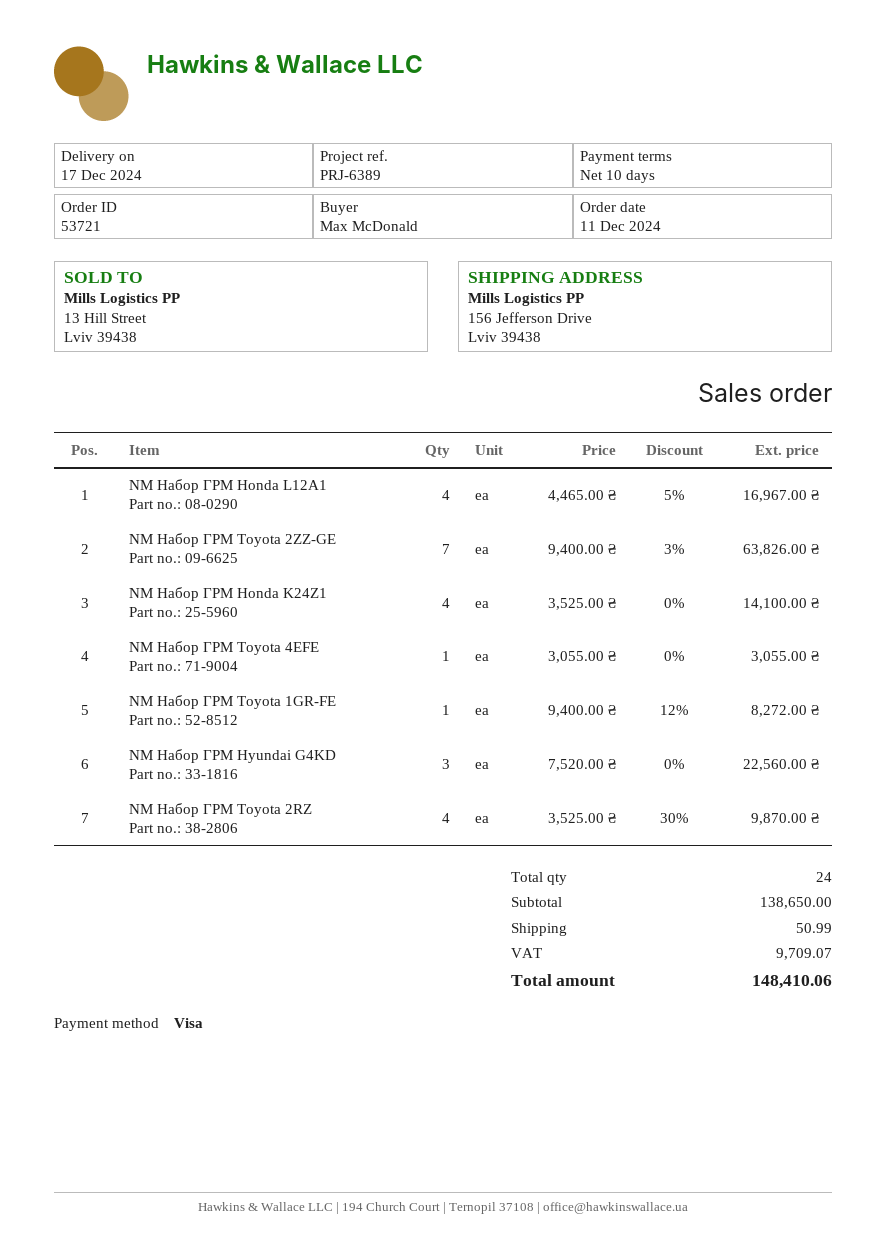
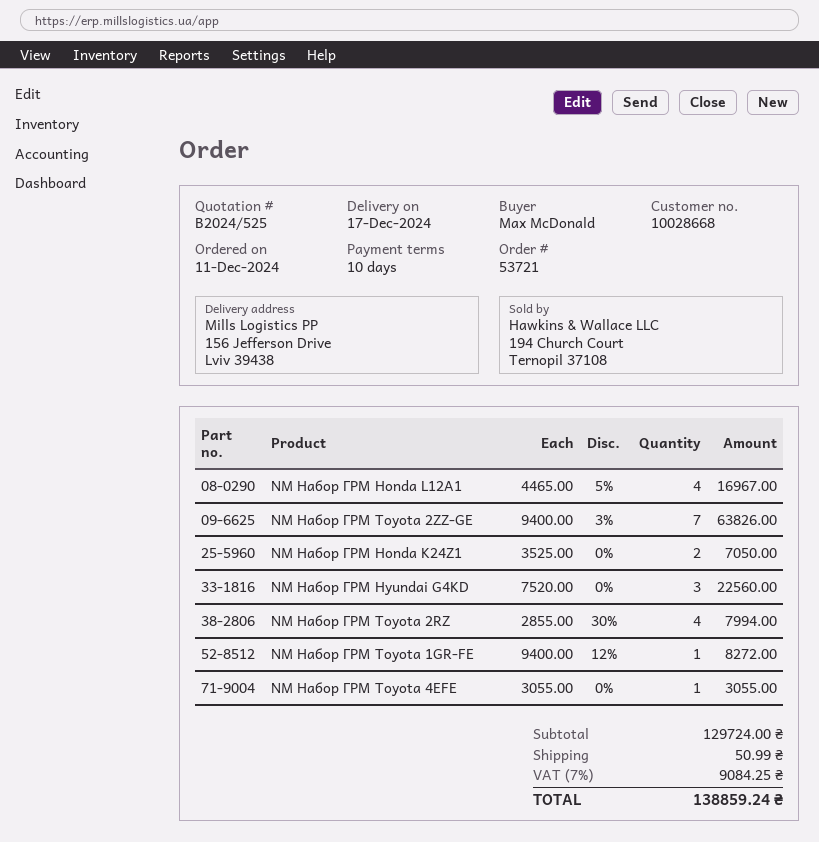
NM Набор ГРМ Honda K24Z1: 4 x 3525.00 = 14100.00 -> 2 x 3525.00 = 7050.00
NM Набор ГРМ Toyota 2RZ: 4 x 3525.00 - 30% = 9870.00 -> 4 x 2855.00 - 30% = 7994.00
subtotal: 138650.00 -> 129724.00
tax: 9709.07 -> 9084.25
total: 148410.06 -> 138859.24

